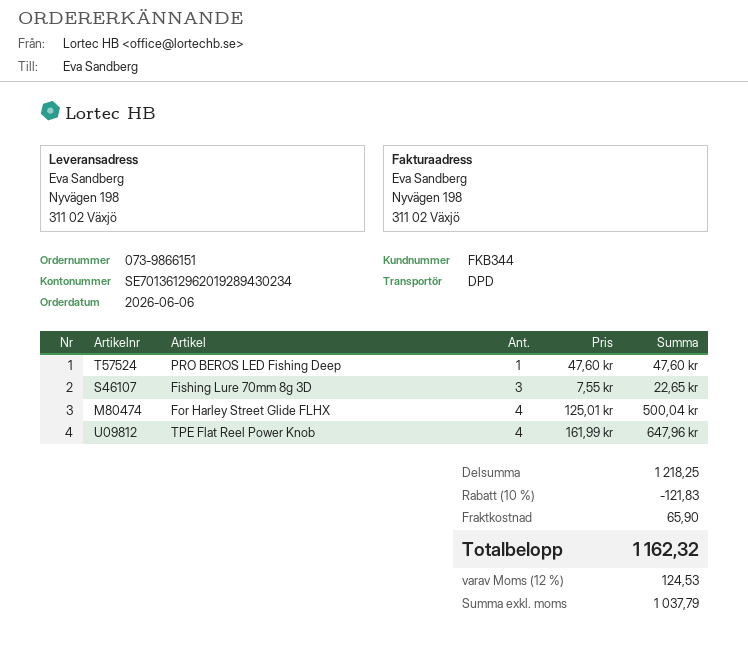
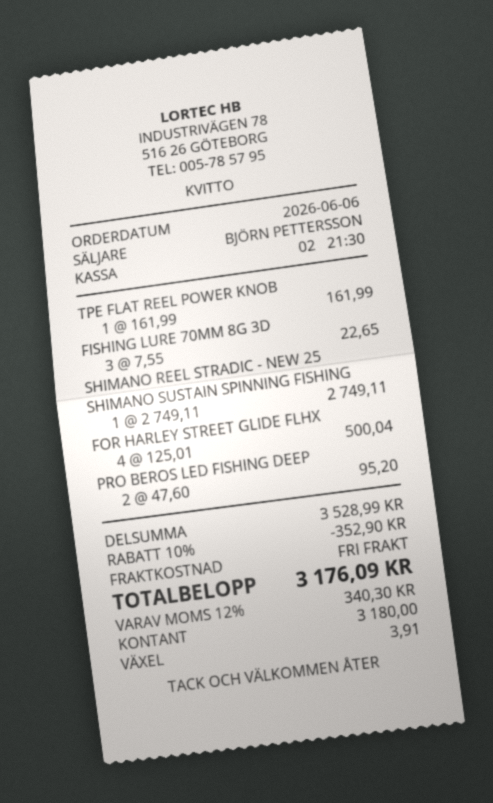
PRO BEROS LED Fishing Deep: 1 x 47.60 = 47.60 -> 2 x 47.60 = 95.20
TPE Flat Reel Power Knob: 4 x 161.99 = 647.96 -> 1 x 161.99 = 161.99
SHIMANO REEL STRADIC - NEW 25 SHIMANO SUSTAIN SPINNING FISHING: none -> 1 x 2749.11 = 2749.11
subtotal: 1218.25 -> 3528.99
discount: 10% = 121.83 -> 10% = 352.90
shipping: 65.90 -> 0.00
tax: 12% = 124.53 -> 12% = 340.30
total: 1162.32 -> 3176.09

